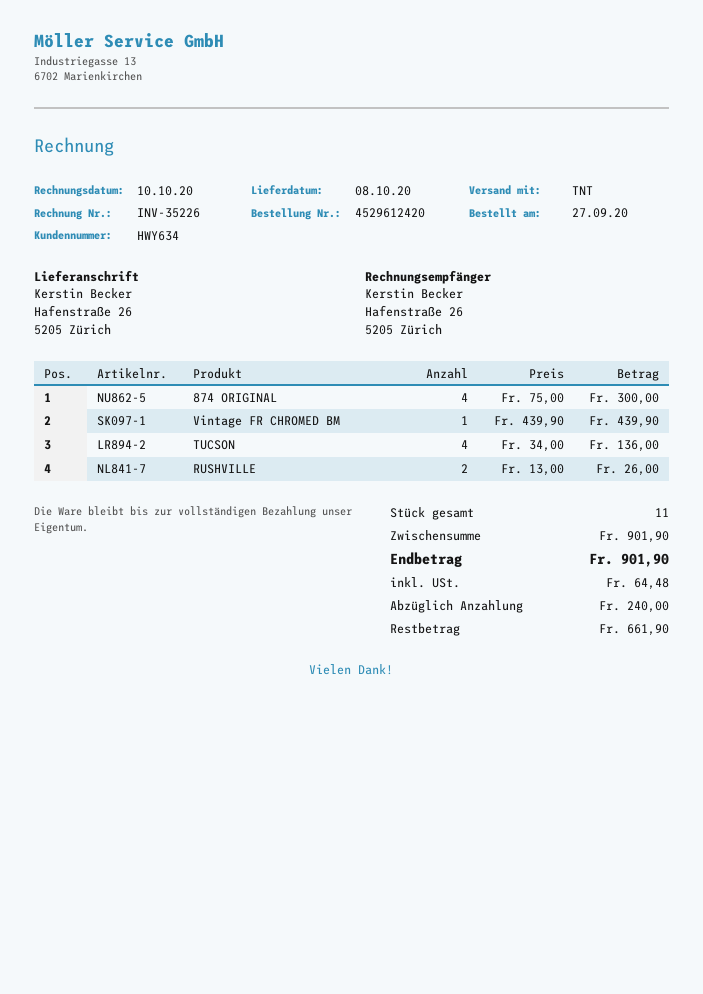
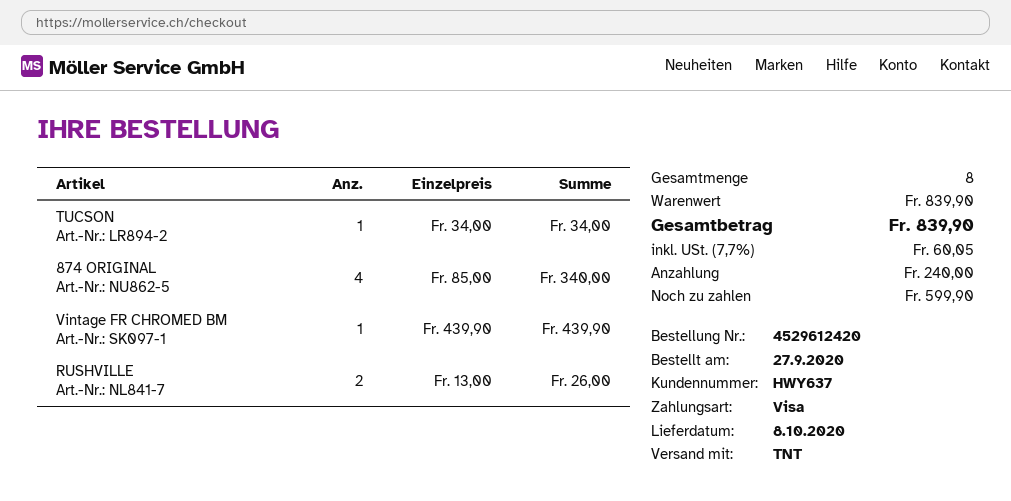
customer number: HWY634 -> HWY637
874 ORIGINAL: 4 x 75.00 = 300.00 -> 4 x 85.00 = 340.00
TUCSON: 4 x 34.00 = 136.00 -> 1 x 34.00 = 34.00
total quantity: 11 -> 8
subtotal: 901.90 -> 839.90
tax: 64.48 -> 60.05
total: 901.90 -> 839.90
balance: 661.90 -> 599.90

